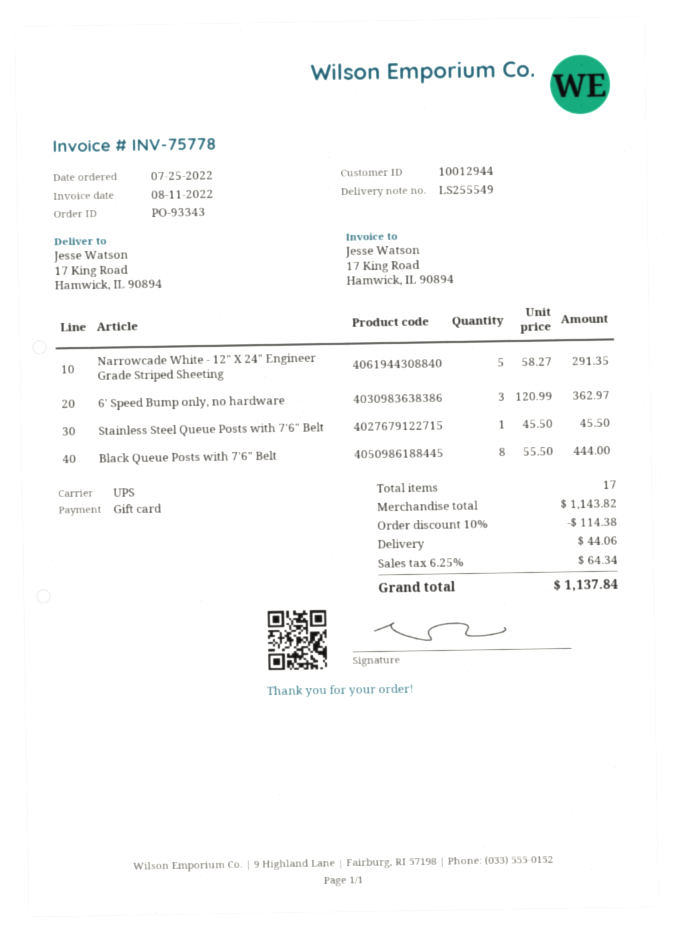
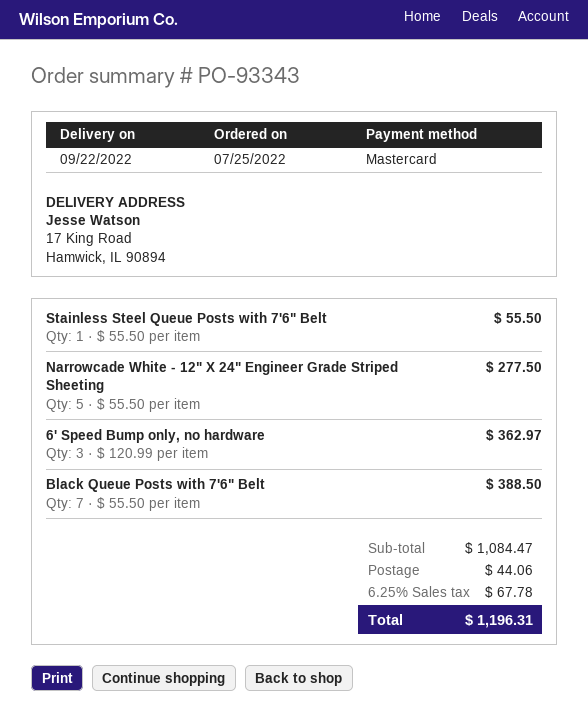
payment method: gift card -> Mastercard
Narrowcade White - 12" X 24" Engineer Grade Striped Sheeting: 5 x 58.27 = 291.35 -> 5 x 55.50 = 277.50
Stainless Steel Queue Posts with 7'6" Belt: 1 x 45.50 = 45.50 -> 1 x 55.50 = 55.50
Black Queue Posts with 7'6" Belt: 8 x 55.50 = 444.00 -> 7 x 55.50 = 388.50
subtotal: 1143.82 -> 1084.47
discount: 10% = 114.38 -> none
tax: 6.25% = 64.34 -> 6.25% = 67.78
total: 1137.84 -> 1196.31

